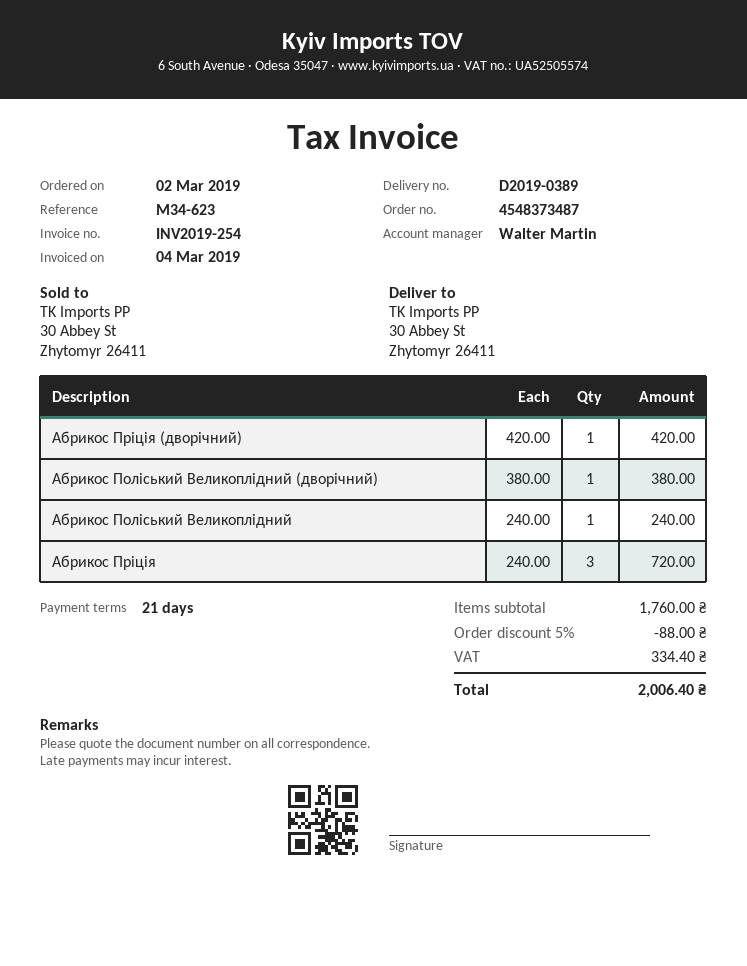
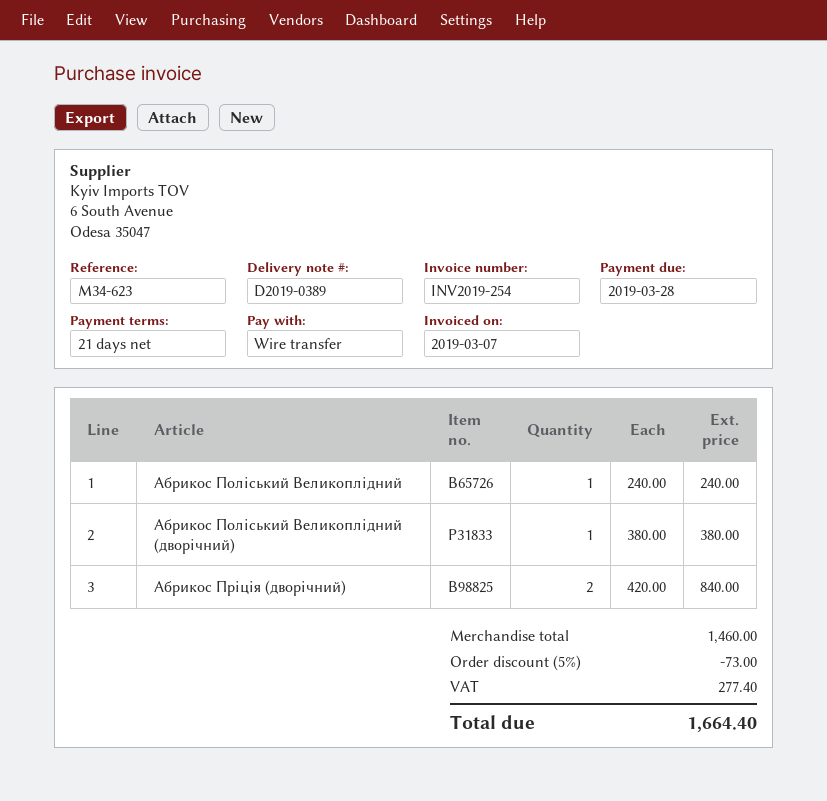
invoice date: 2019-03-04 -> 2019-03-07
Абрикос Пріція (дворічний): 1 x 420.00 = 420.00 -> 2 x 420.00 = 840.00
Абрикос Пріція: 3 x 240.00 = 720.00 -> none
subtotal: 1760.00 -> 1460.00
discount: 5% = 88.00 -> 5% = 73.00
tax: 334.40 -> 277.40
total: 2006.40 -> 1664.40

